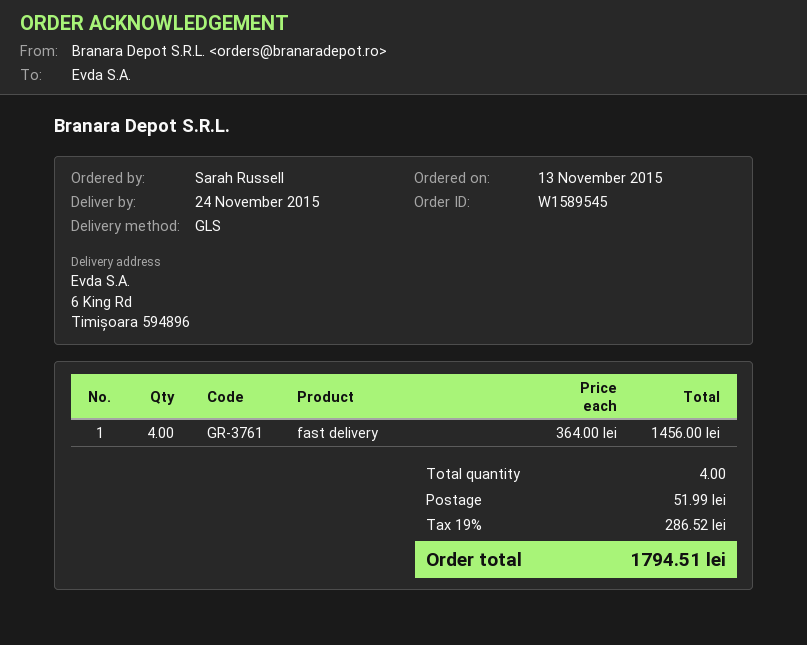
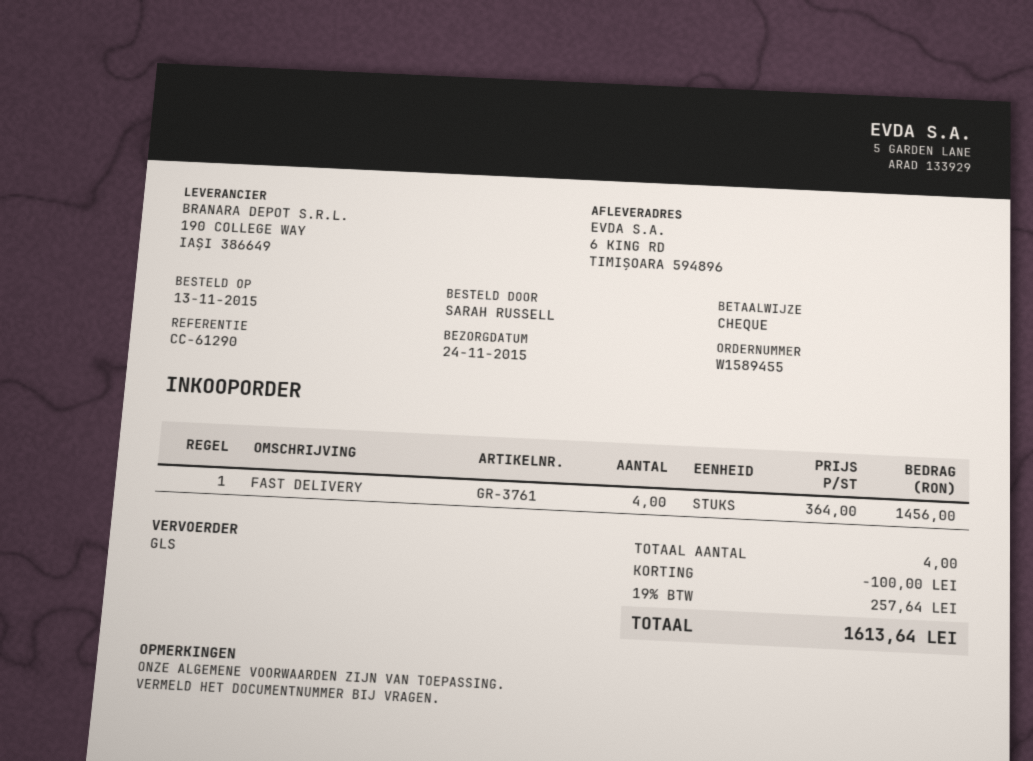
order number: W1589545 -> W1589455
discount: none -> 100.00
shipping: 51.99 -> none
tax: 19% = 286.52 -> 19% = 257.64
total: 1794.51 -> 1613.64

